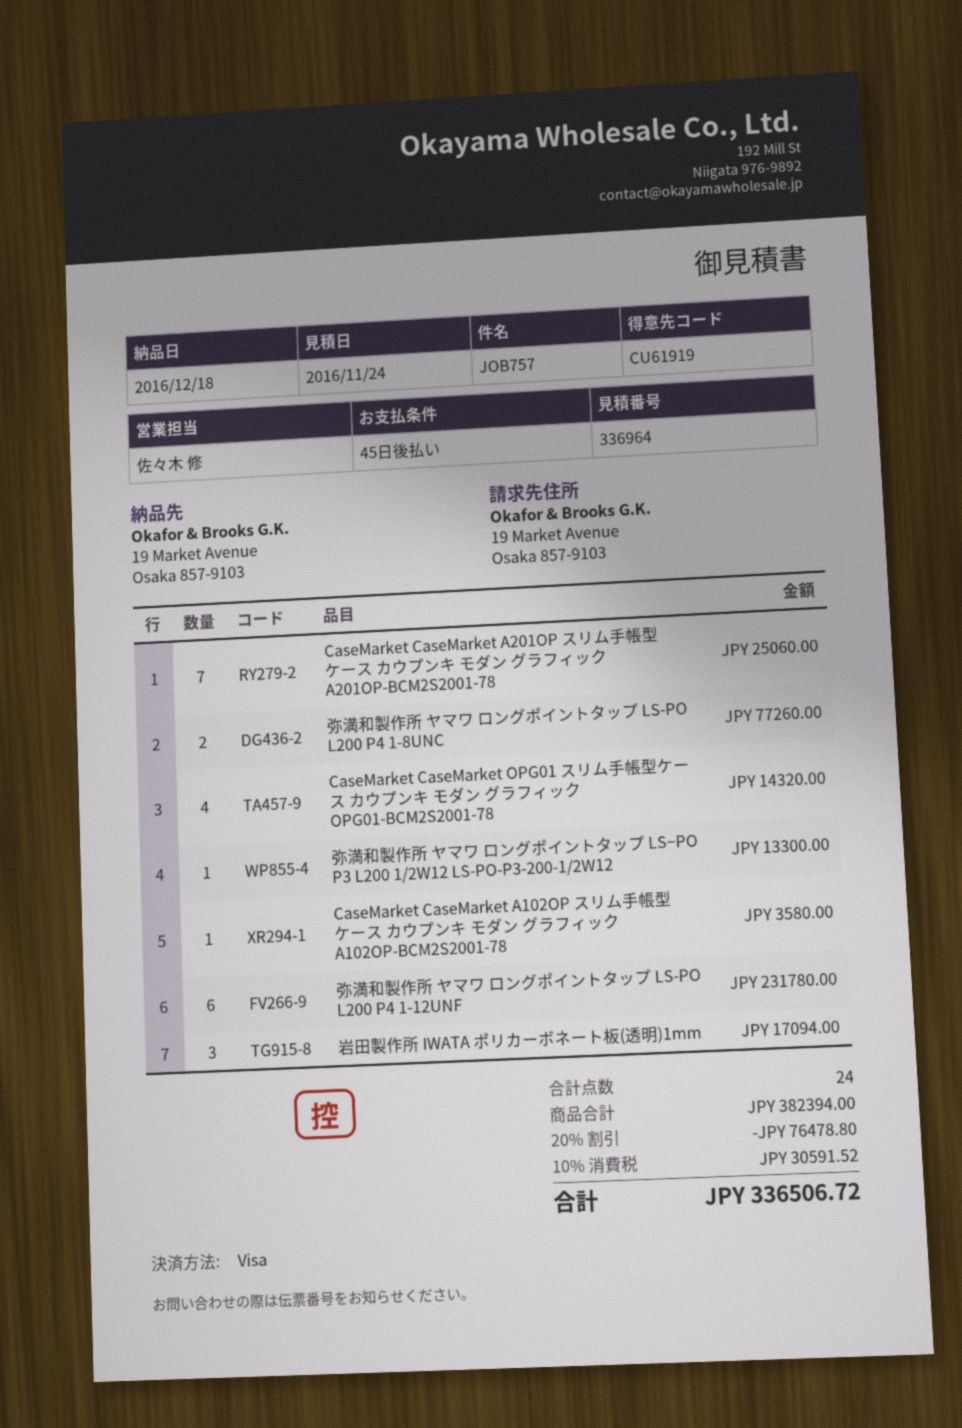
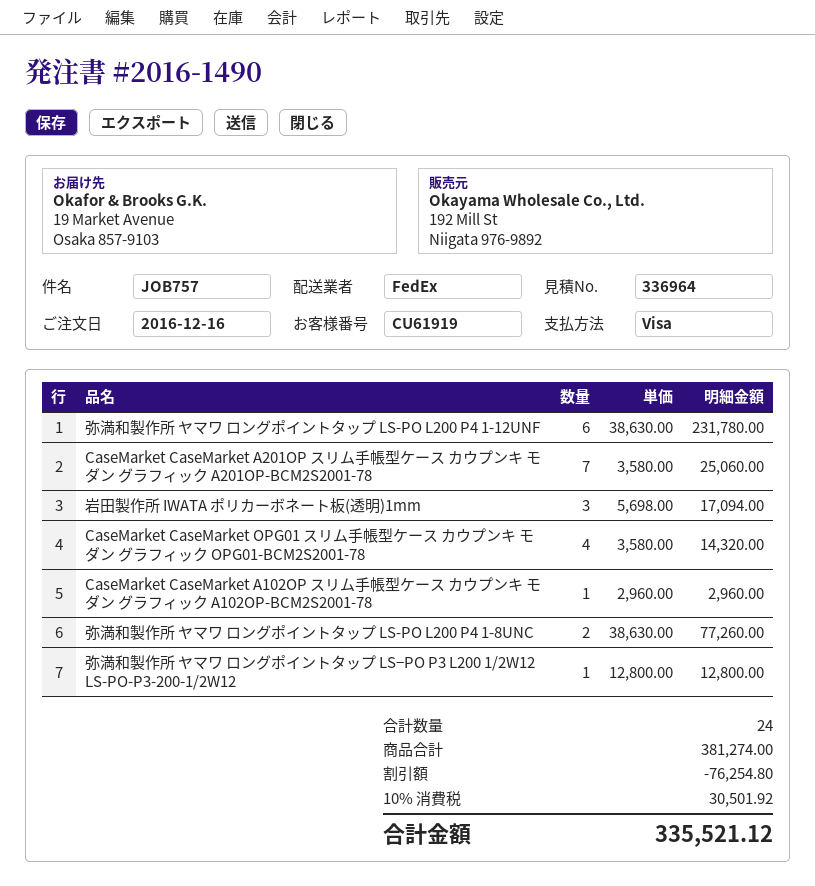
弥満和製作所 ヤマワ ロングポイントタップ LS−PO P3 L200 1/2W12 LS-PO-P3-200-1/2W12: 1 for 13300.00 -> 1 for 12800.00
CaseMarket CaseMarket A102OP スリム手帳型ケース カウプンキ モダン グラフィック A102OP-BCM2S2001-78: 1 for 3580.00 -> 1 for 2960.00
subtotal: 382394.00 -> 381274.00
discount: 76478.80 -> 76254.80
tax: 10% = 30591.52 -> 10% = 30501.92
total: 336506.72 -> 335521.12

